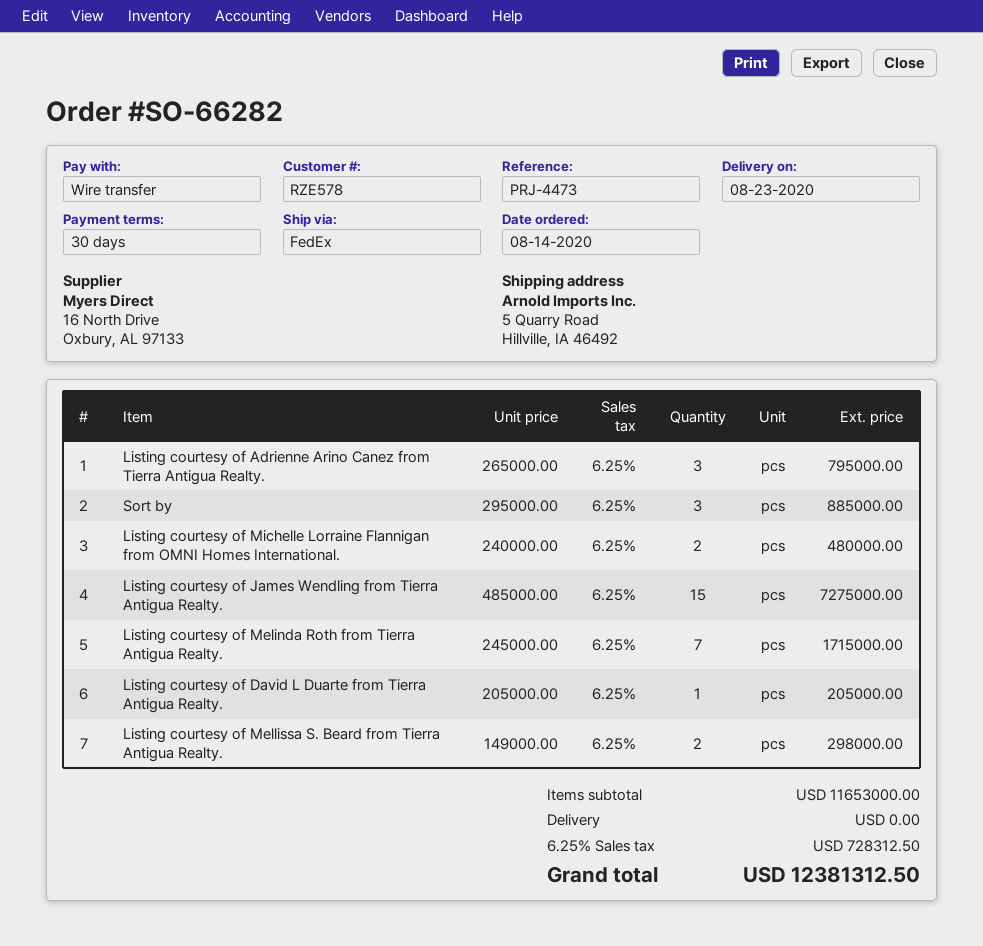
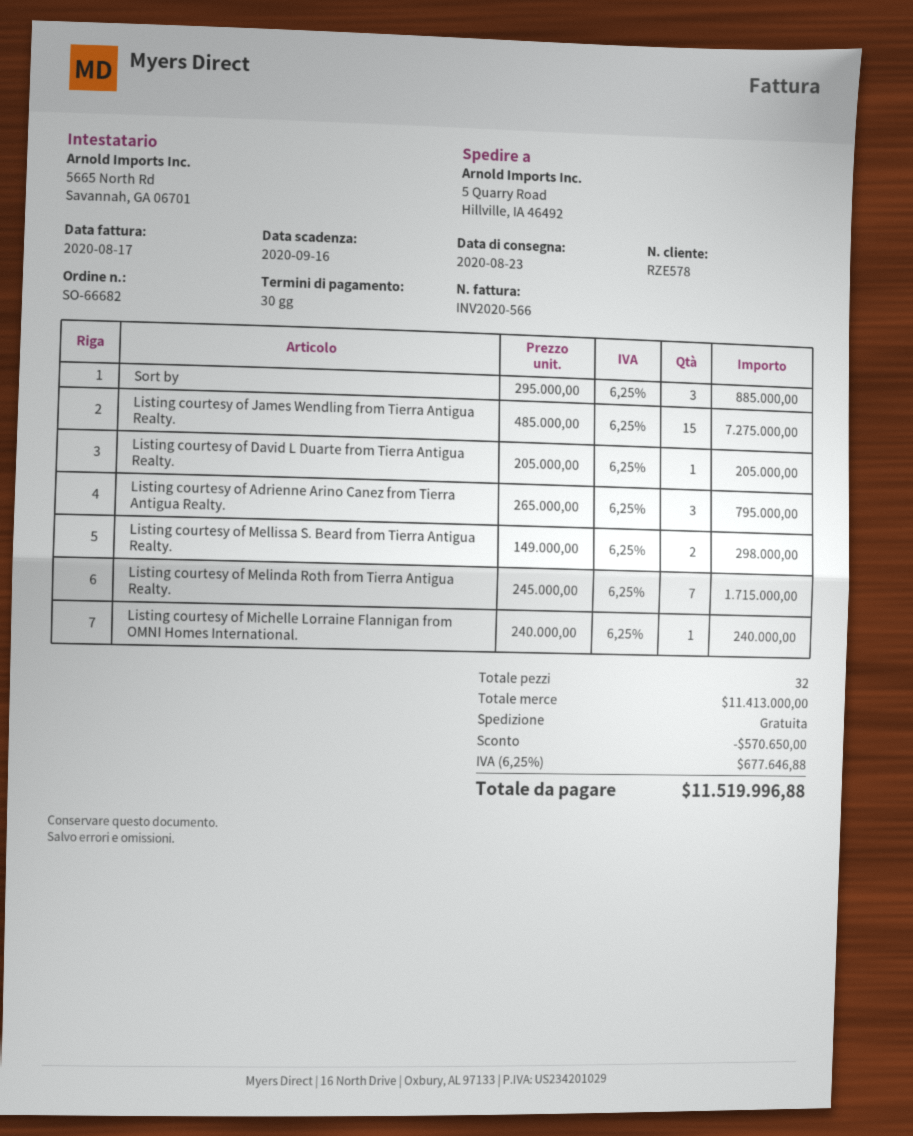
order number: SO-66282 -> SO-66682
Listing courtesy of Michelle Lorraine Flannigan from OMNI Homes International.: 2 x 240000.00 = 480000.00 -> 1 x 240000.00 = 240000.00
subtotal: 11653000.00 -> 11413000.00
discount: none -> 570650.00
tax: 6.25% = 728312.50 -> 6.25% = 677646.88
total: 12381312.50 -> 11519996.88

